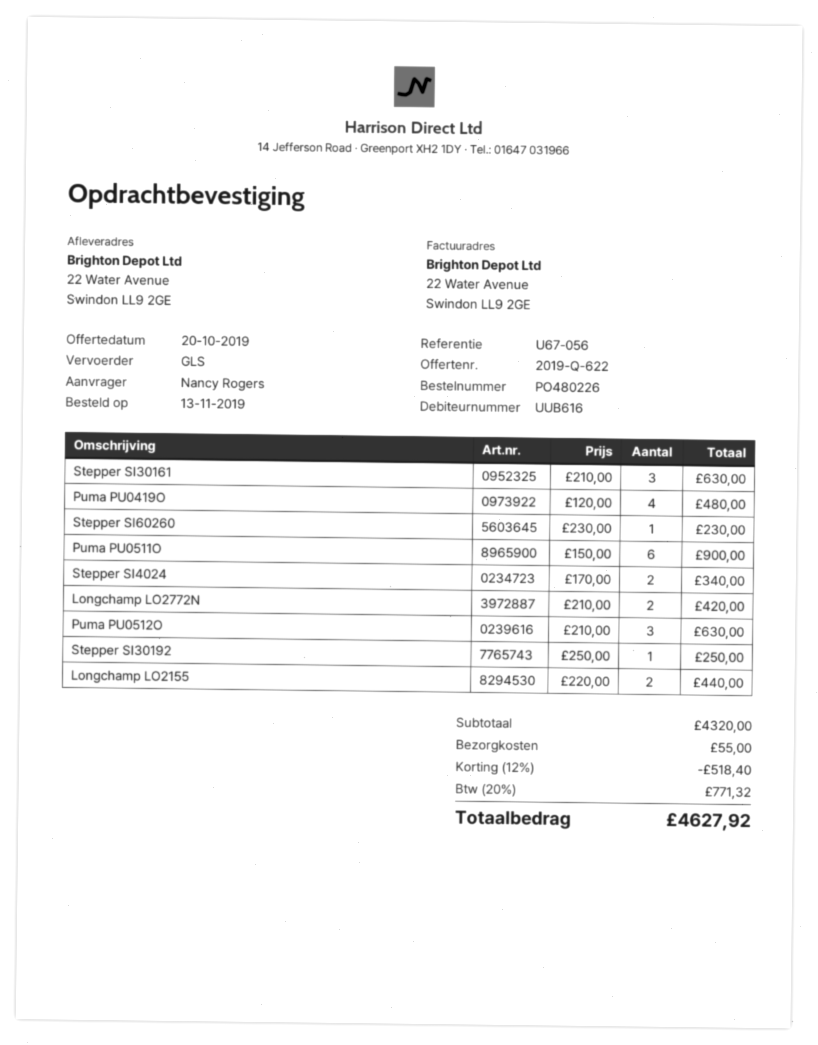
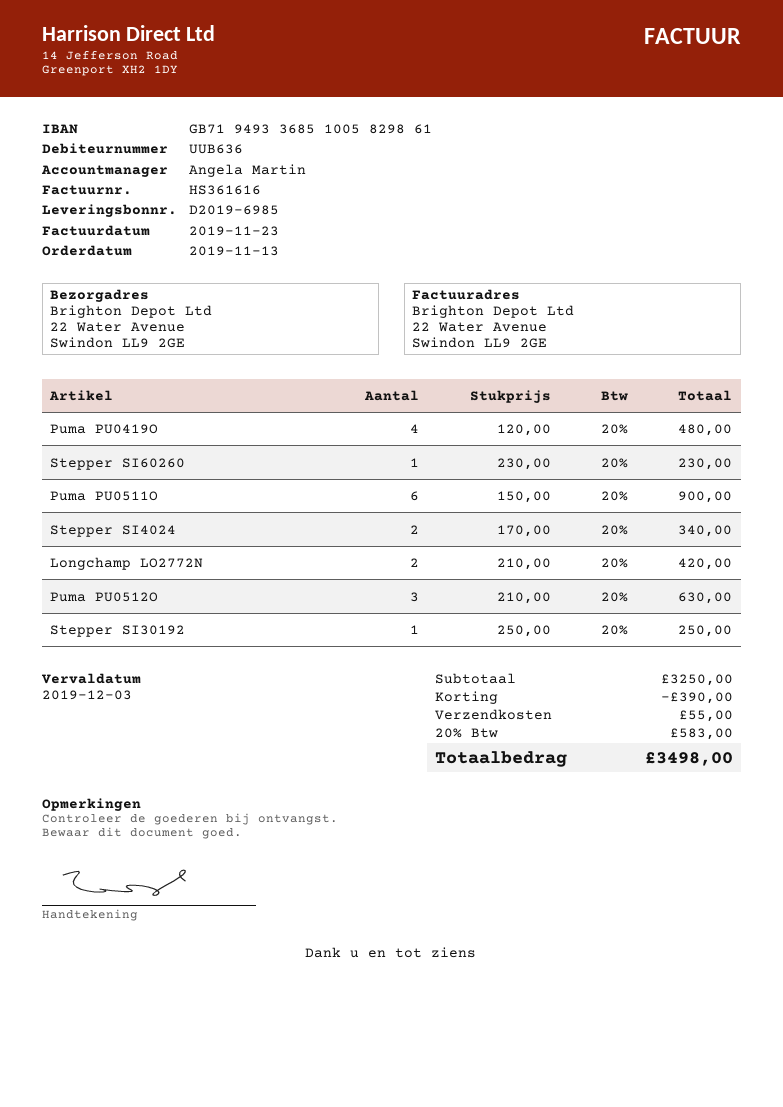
customer number: UUB616 -> UUB636
Stepper SI30161: 3 x 210.00 = 630.00 -> none
Longchamp LO2155: 2 x 220.00 = 440.00 -> none
subtotal: 4320.00 -> 3250.00
discount: 518.40 -> 390.00
tax: 20% = 771.32 -> 20% = 583.00
total: 4627.92 -> 3498.00

